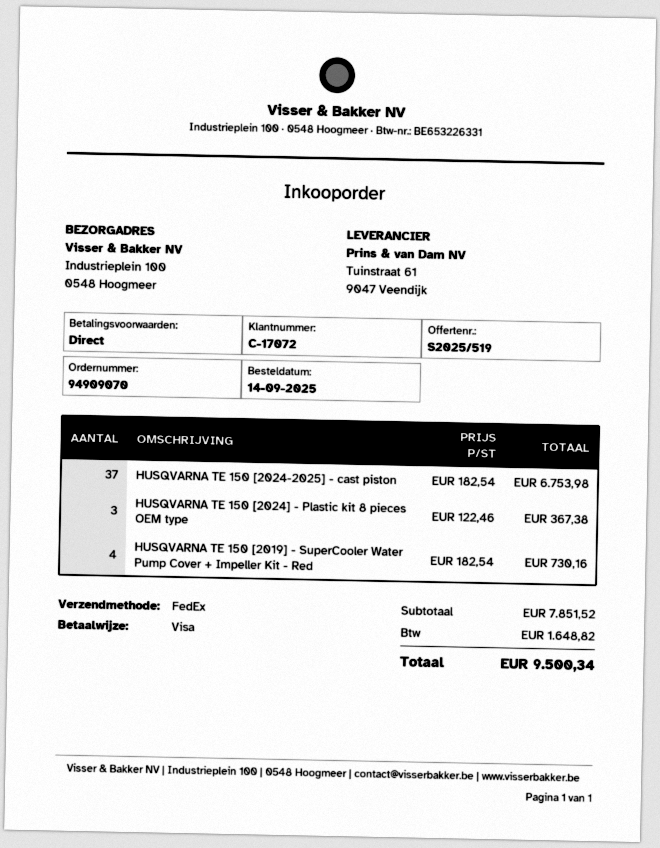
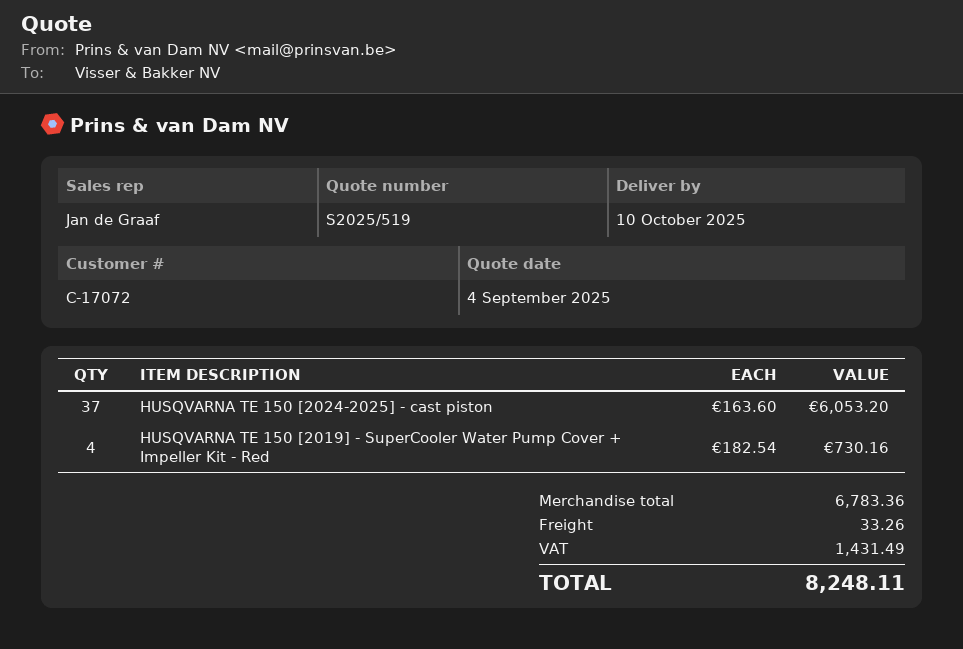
HUSQVARNA TE 150 [2024-2025] - cast piston: 37 x 182.54 = 6753.98 -> 37 x 163.60 = 6053.20
HUSQVARNA TE 150 [2024] - Plastic kit 8 pieces OEM type: 3 x 122.46 = 367.38 -> none
subtotal: 7851.52 -> 6783.36
shipping: none -> 33.26
tax: 1648.82 -> 1431.49
total: 9500.34 -> 8248.11

